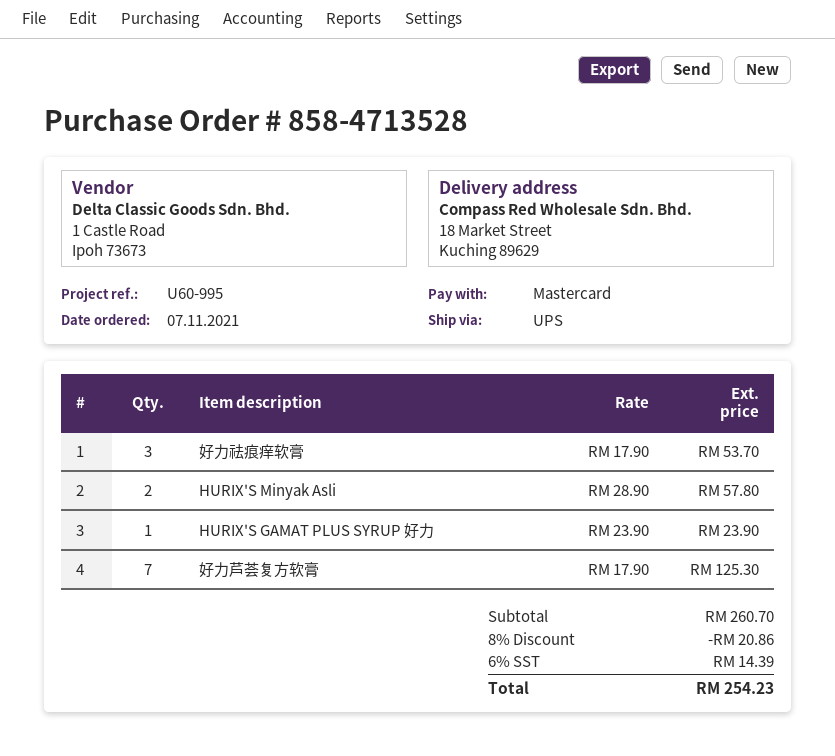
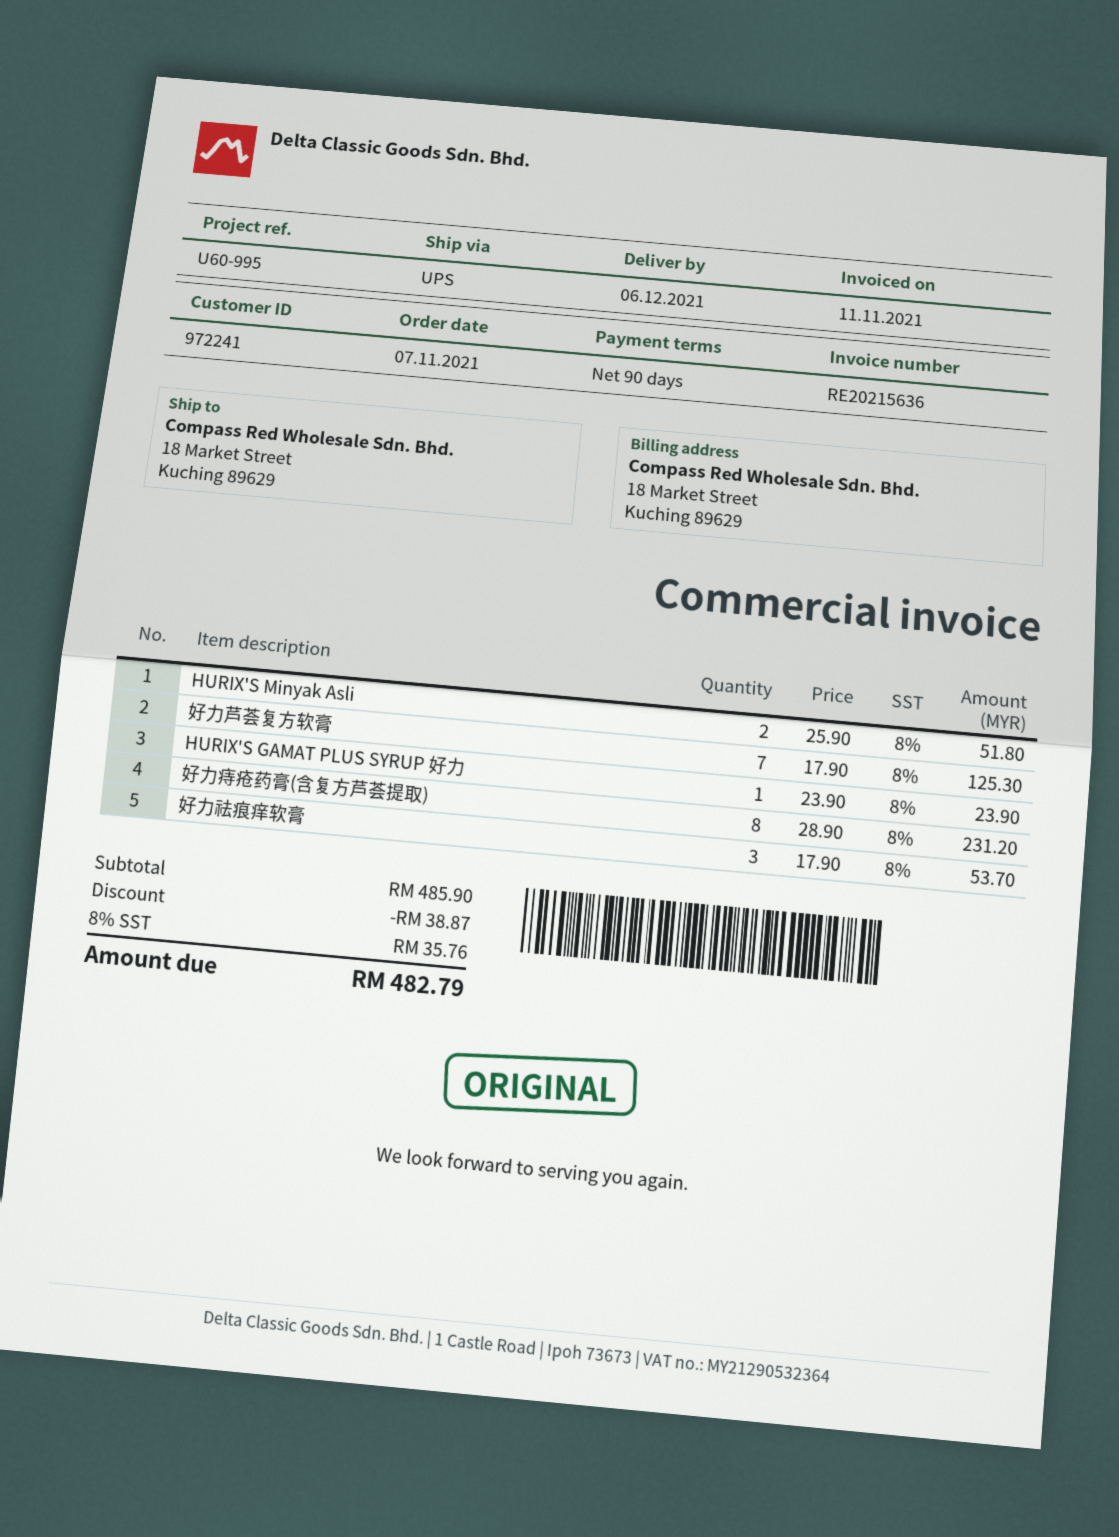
HURIX'S Minyak Asli: 2 x 28.90 = 57.80 -> 2 x 25.90 = 51.80
好力痔疮药膏(含复方芦荟提取): none -> 8 x 28.90 = 231.20
subtotal: 260.70 -> 485.90
discount: 20.86 -> 38.87
tax: 6% = 14.39 -> 8% = 35.76
total: 254.23 -> 482.79

